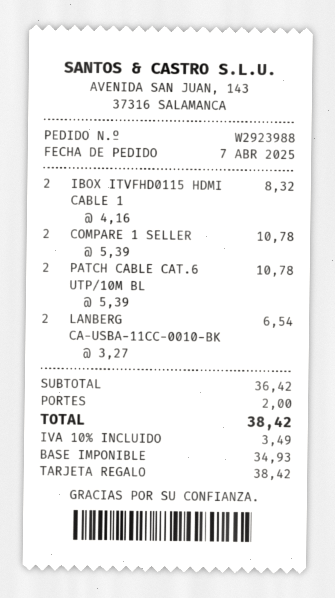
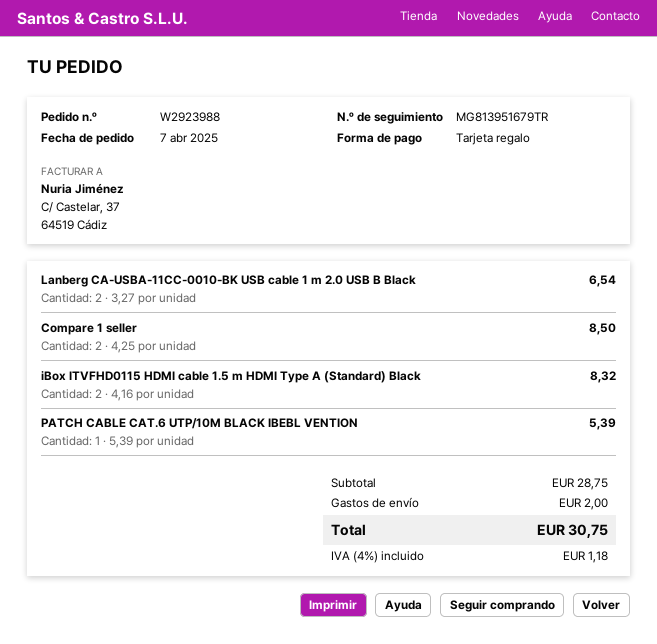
COMPARE 1 SELLER: 2 x 5.39 = 10.78 -> 2 x 4.25 = 8.50
PATCH CABLE CAT.6 UTP/10M BL: 2 x 5.39 = 10.78 -> 1 x 5.39 = 5.39
subtotal: 36.42 -> 28.75
tax: 10% = 3.49 -> 4% = 1.18
total: 38.42 -> 30.75

